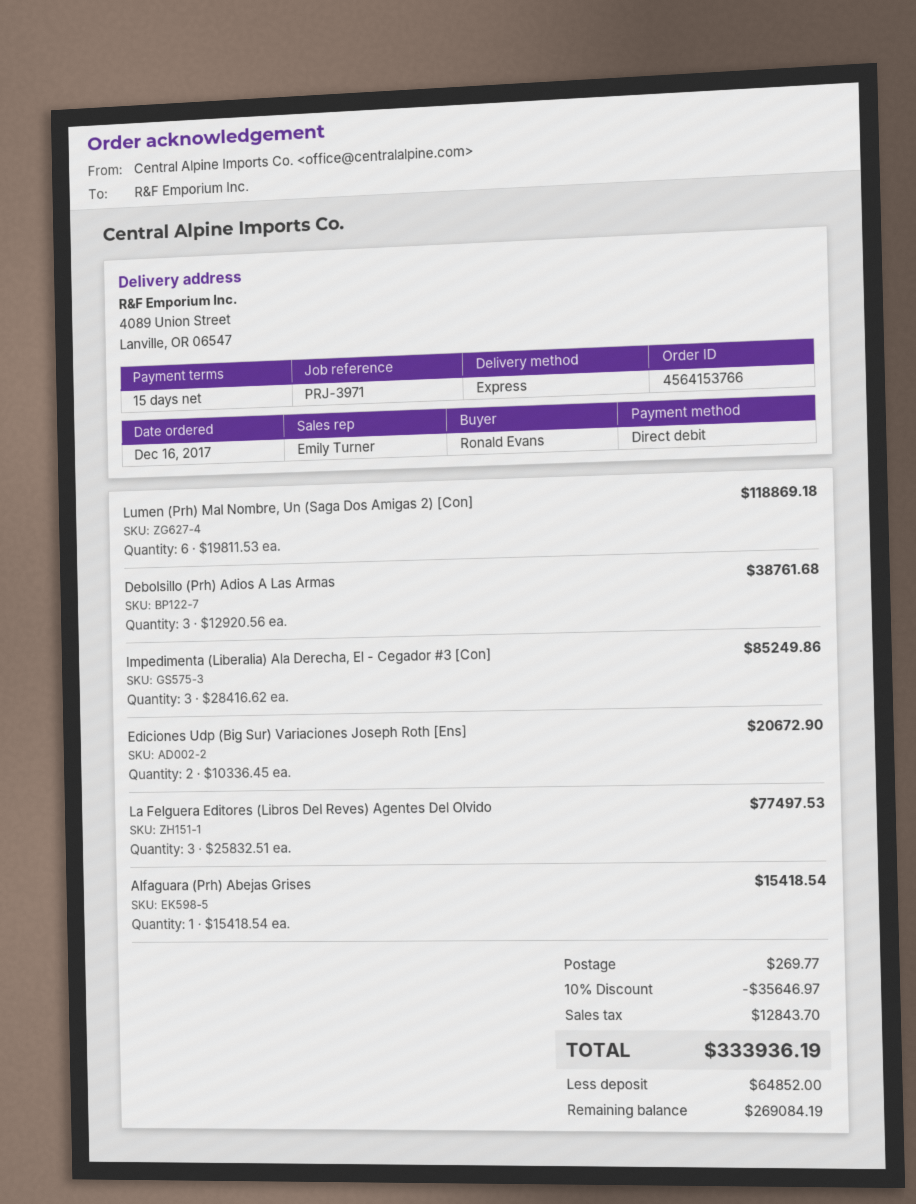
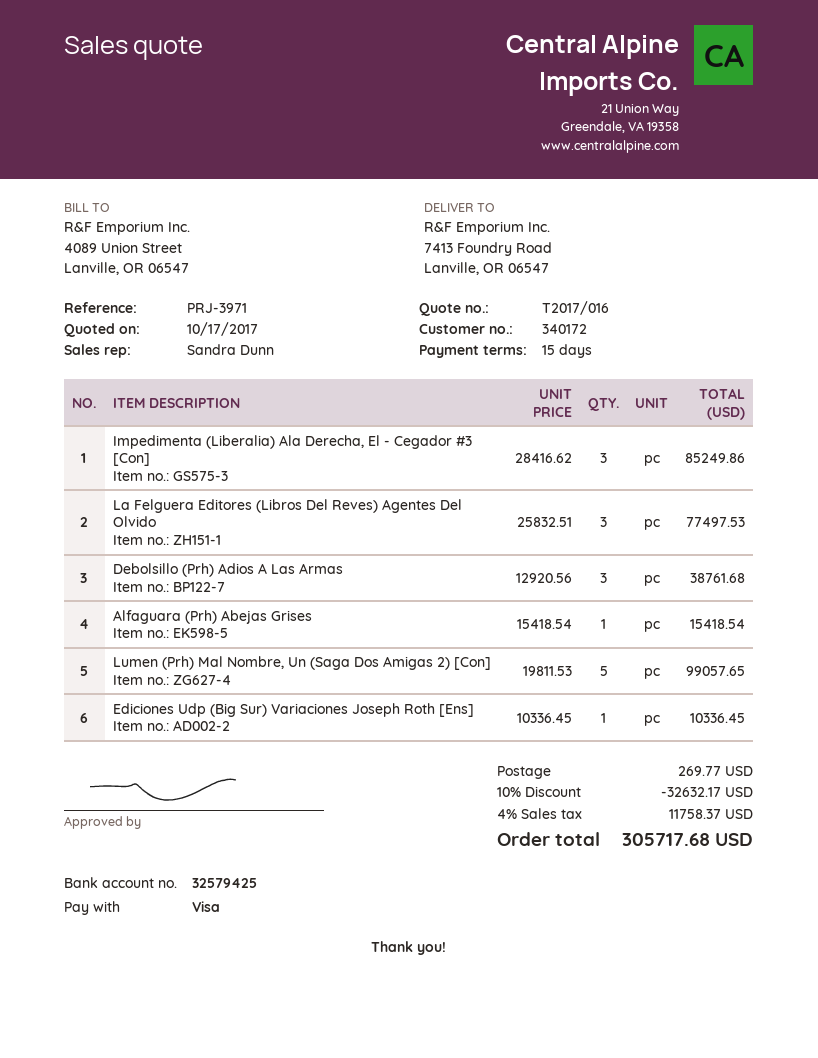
sales rep: Emily Turner -> Sandra Dunn
payment method: direct debit -> Visa
ship to: 4089 Union Street, Lanville, OR 06547 -> 7413 Foundry Road, Lanville, OR 06547
Lumen (Prh) Mal Nombre, Un (Saga Dos Amigas 2) [Con]: 6 x 19811.53 = 118869.18 -> 5 x 19811.53 = 99057.65
Ediciones Udp (Big Sur) Variaciones Joseph Roth [Ens]: 2 x 10336.45 = 20672.90 -> 1 x 10336.45 = 10336.45
discount: 10% = 35646.97 -> 10% = 32632.17
tax: 12843.70 -> 11758.37
total: 333936.19 -> 305717.68

